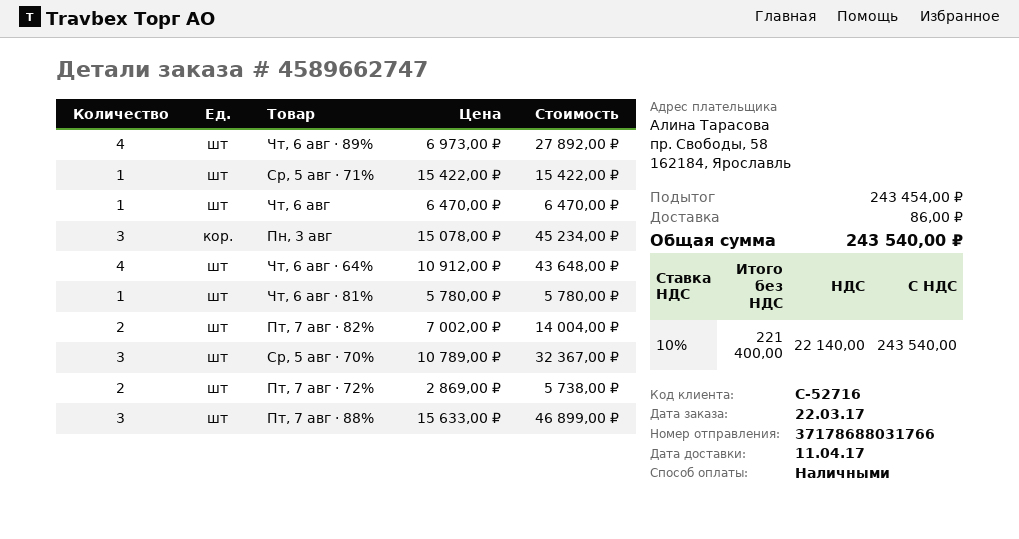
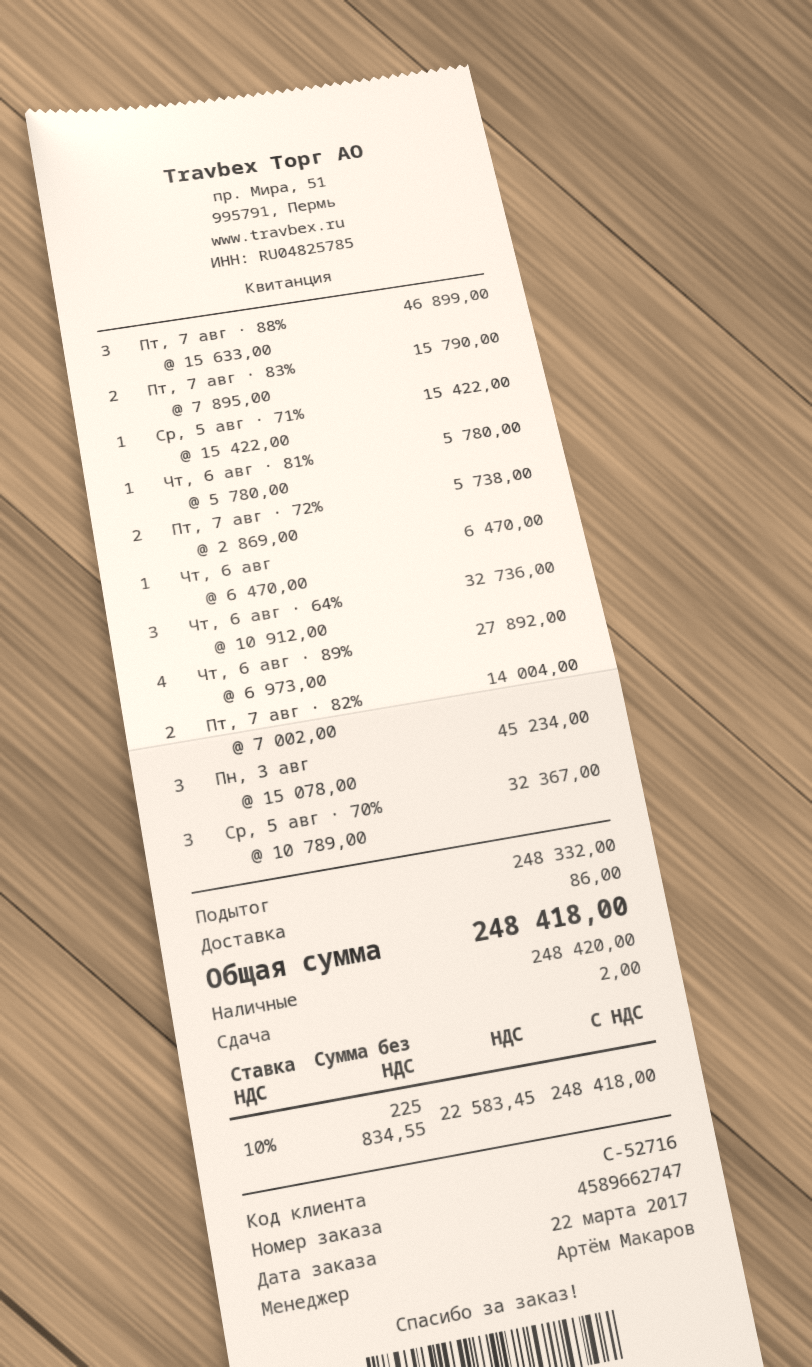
Чт, 6 авг · 64%: 4 x 10912.00 = 43648.00 -> 3 x 10912.00 = 32736.00
Пт, 7 авг · 83%: none -> 2 x 7895.00 = 15790.00
subtotal: 243454.00 -> 248332.00
net: 221400.00 -> 225834.55
tax: 10% = 22140.00 -> 10% = 22583.45
total: 243540.00 -> 248418.00

